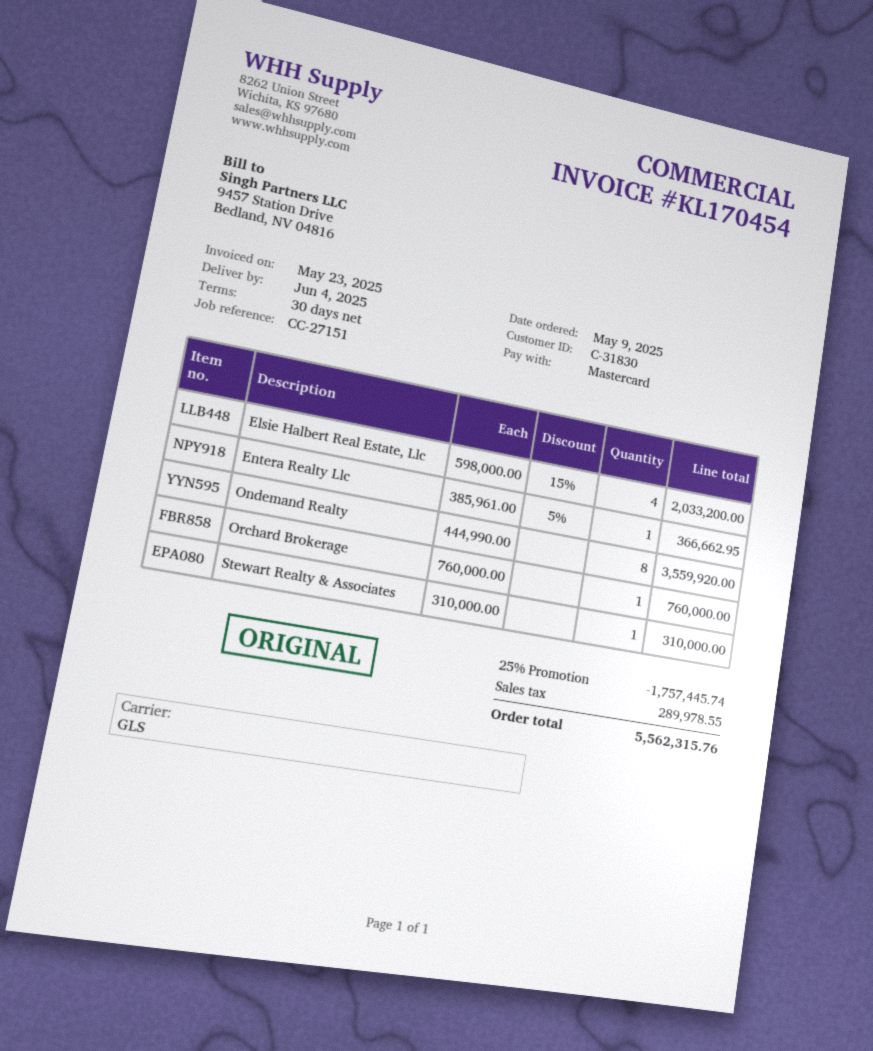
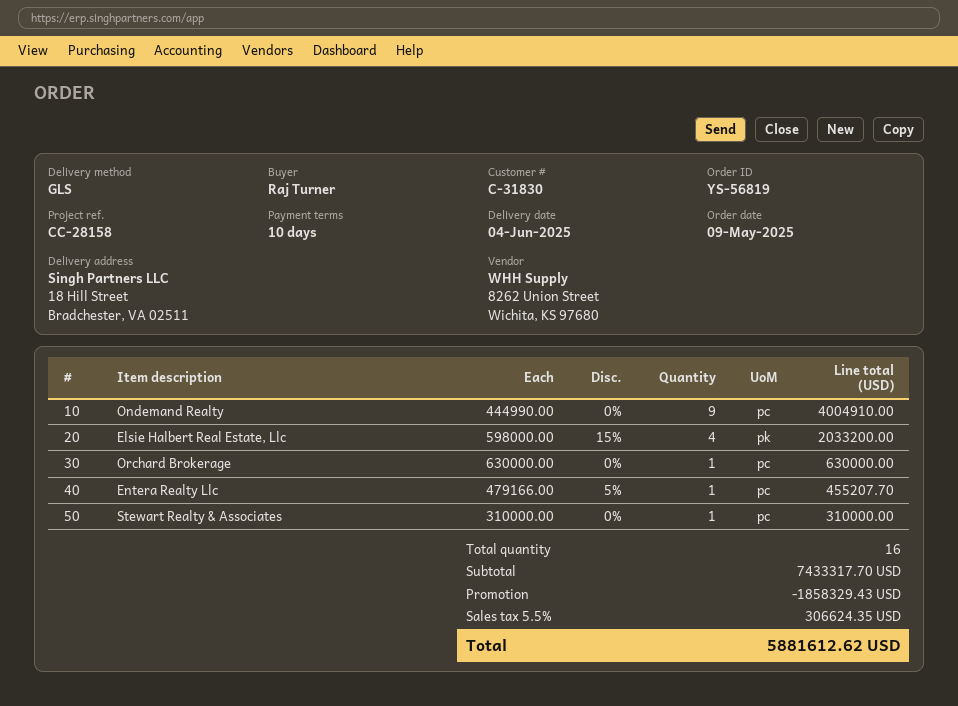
payment terms: 30 days -> 10 days
reference: CC-27151 -> CC-28158
Entera Realty Llc: 1 x 385961.00 - 5% = 366662.95 -> 1 x 479166.00 - 5% = 455207.70
Ondemand Realty: 8 x 444990.00 = 3559920.00 -> 9 x 444990.00 = 4004910.00
Orchard Brokerage: 1 x 760000.00 = 760000.00 -> 1 x 630000.00 = 630000.00
discount: 1757445.74 -> 1858329.43
tax: 289978.55 -> 306624.35
total: 5562315.76 -> 5881612.62

